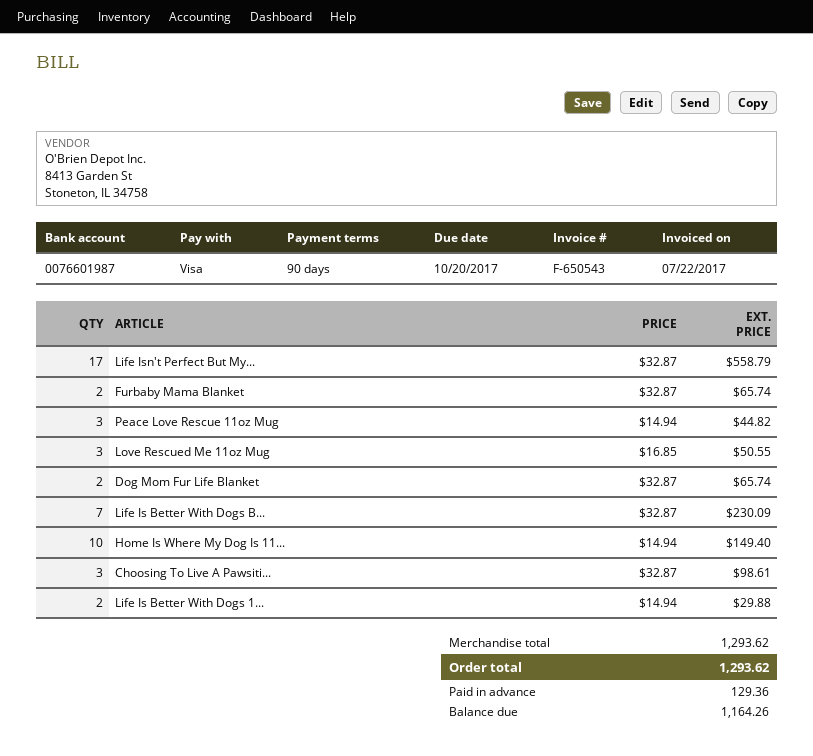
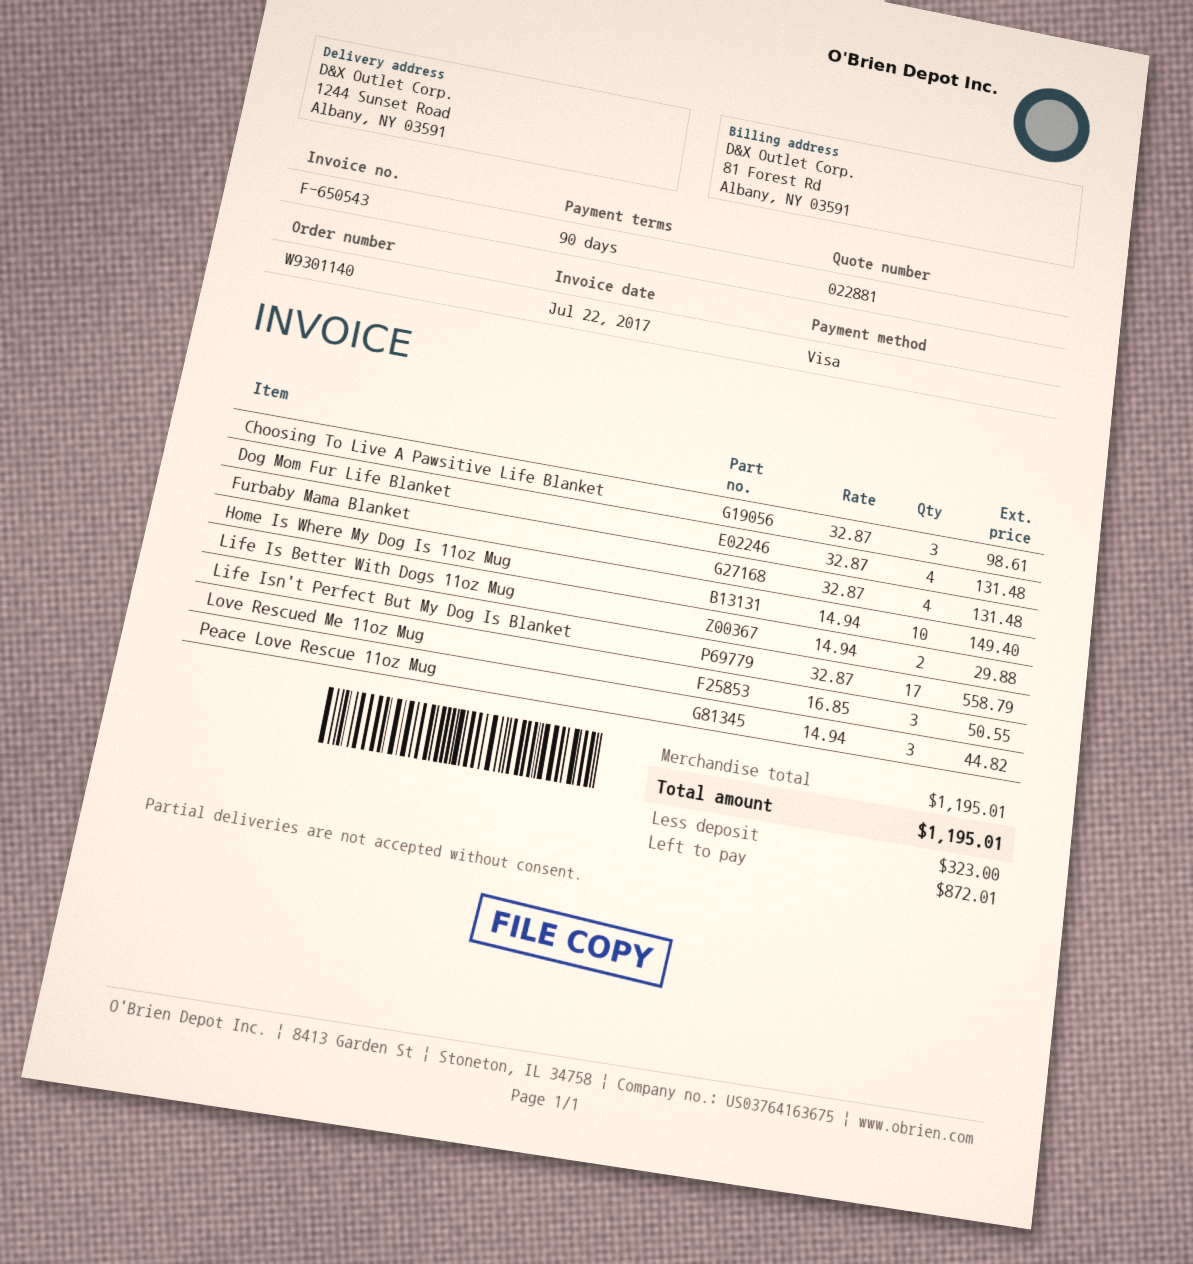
Furbaby Mama Blanket: 2 x 32.87 = 65.74 -> 4 x 32.87 = 131.48
Dog Mom Fur Life Blanket: 2 x 32.87 = 65.74 -> 4 x 32.87 = 131.48
Life Is Better With Dogs B...: 7 x 32.87 = 230.09 -> none
subtotal: 1293.62 -> 1195.01
total: 1293.62 -> 1195.01
deposit: 129.36 -> 323.00
balance: 1164.26 -> 872.01

